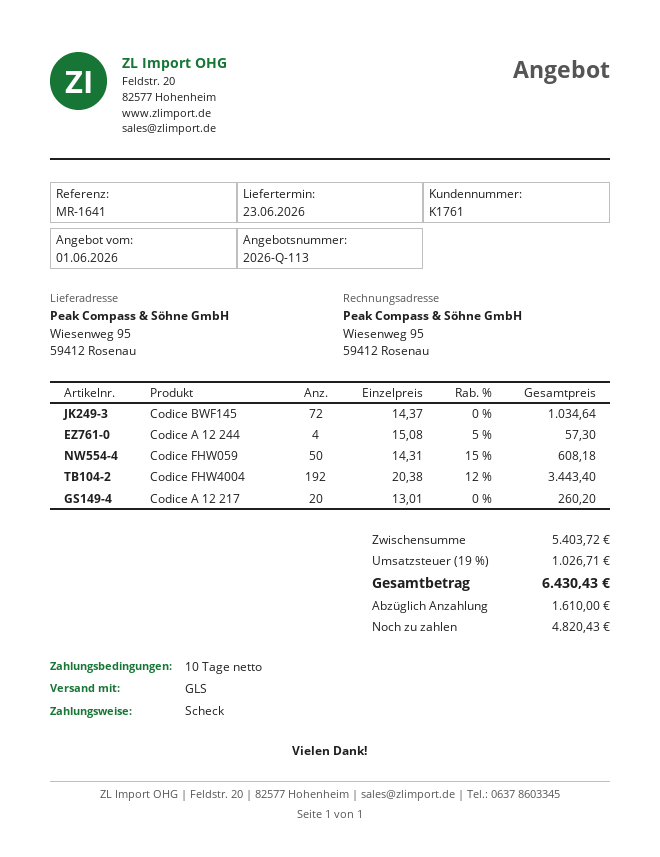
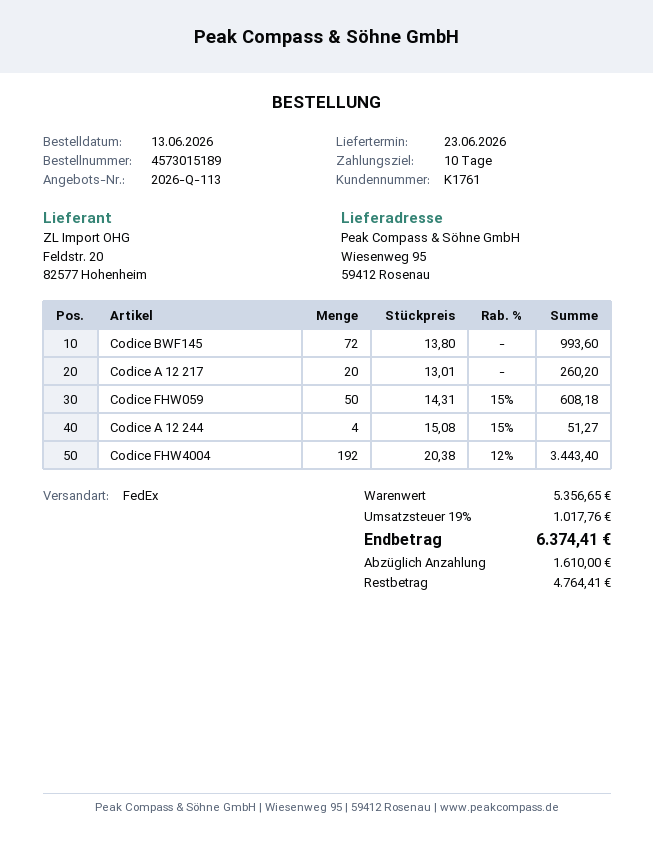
shipping method: GLS -> FedEx
Codice BWF145: 72 x 14.37 = 1034.64 -> 72 x 13.80 = 993.60
Codice A 12 244: 4 x 15.08 - 5% = 57.30 -> 4 x 15.08 - 15% = 51.27
subtotal: 5403.72 -> 5356.65
tax: 19% = 1026.71 -> 19% = 1017.76
total: 6430.43 -> 6374.41
balance: 4820.43 -> 4764.41

